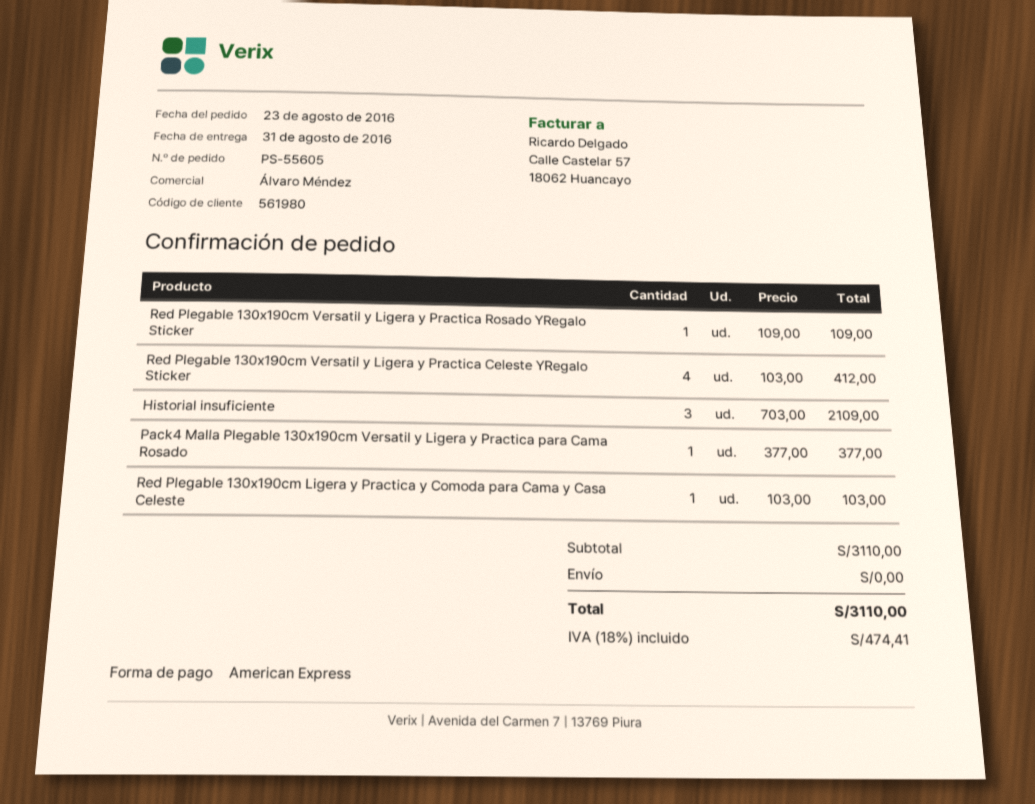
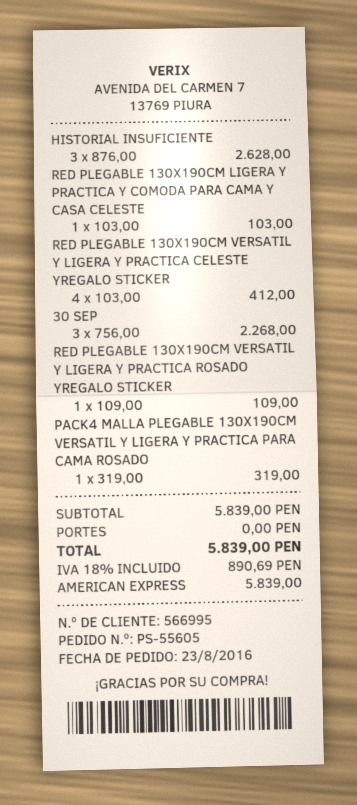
customer number: 561980 -> 566995
Historial insuficiente: 3 x 703.00 = 2109.00 -> 3 x 876.00 = 2628.00
Pack4 Malla Plegable 130x190cm Versatil y Ligera y Practica para Cama Rosado: 1 x 377.00 = 377.00 -> 1 x 319.00 = 319.00
30 SEP: none -> 3 x 756.00 = 2268.00
subtotal: 3110.00 -> 5839.00
tax: 18% = 474.41 -> 18% = 890.69
total: 3110.00 -> 5839.00

